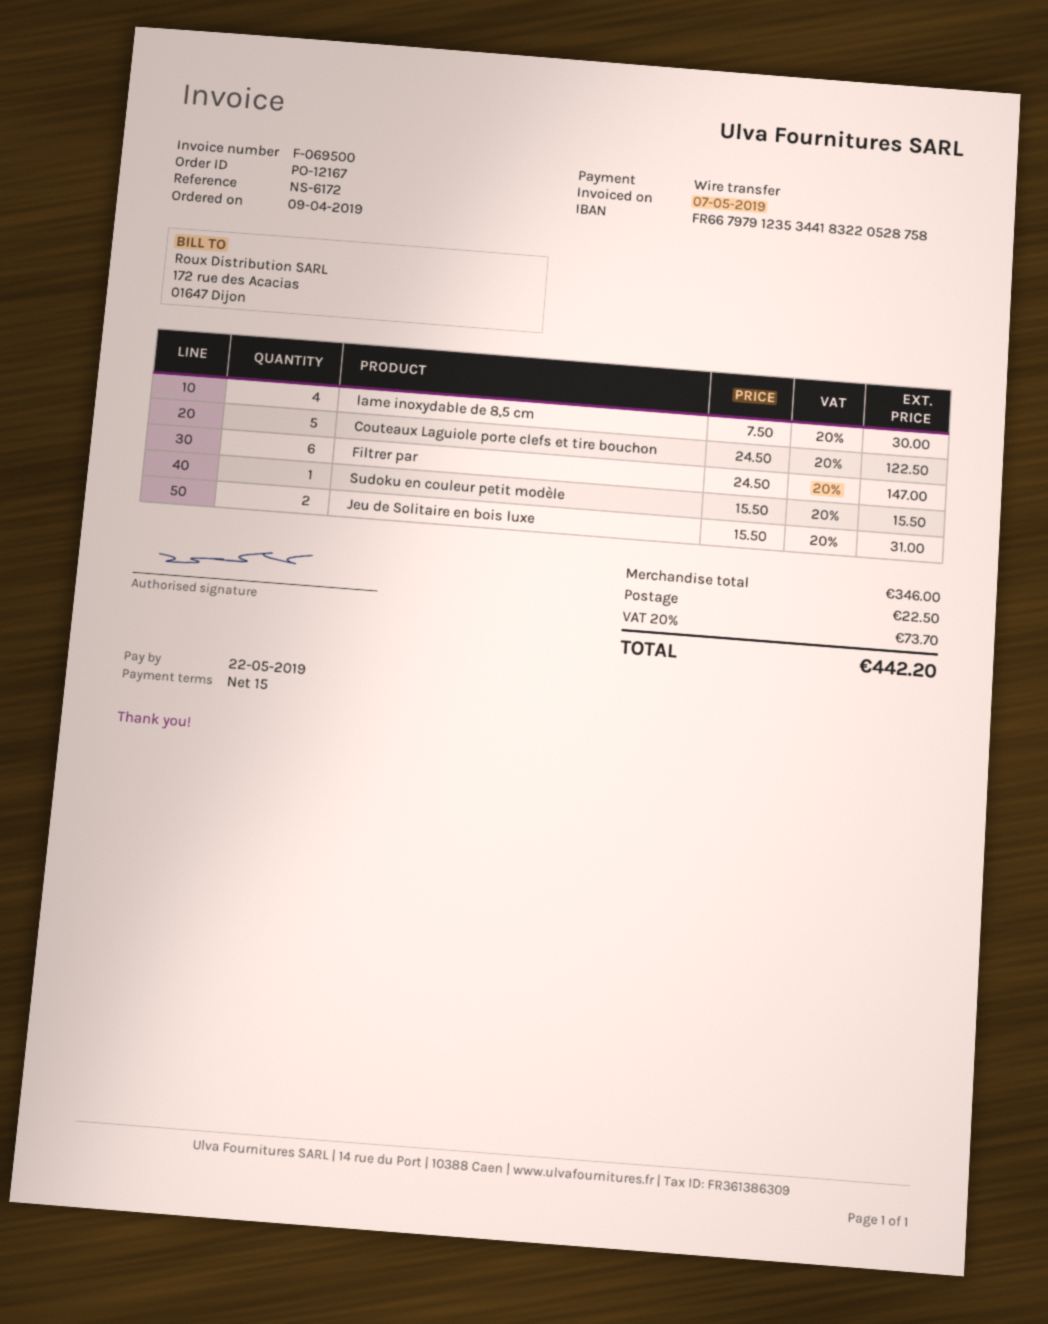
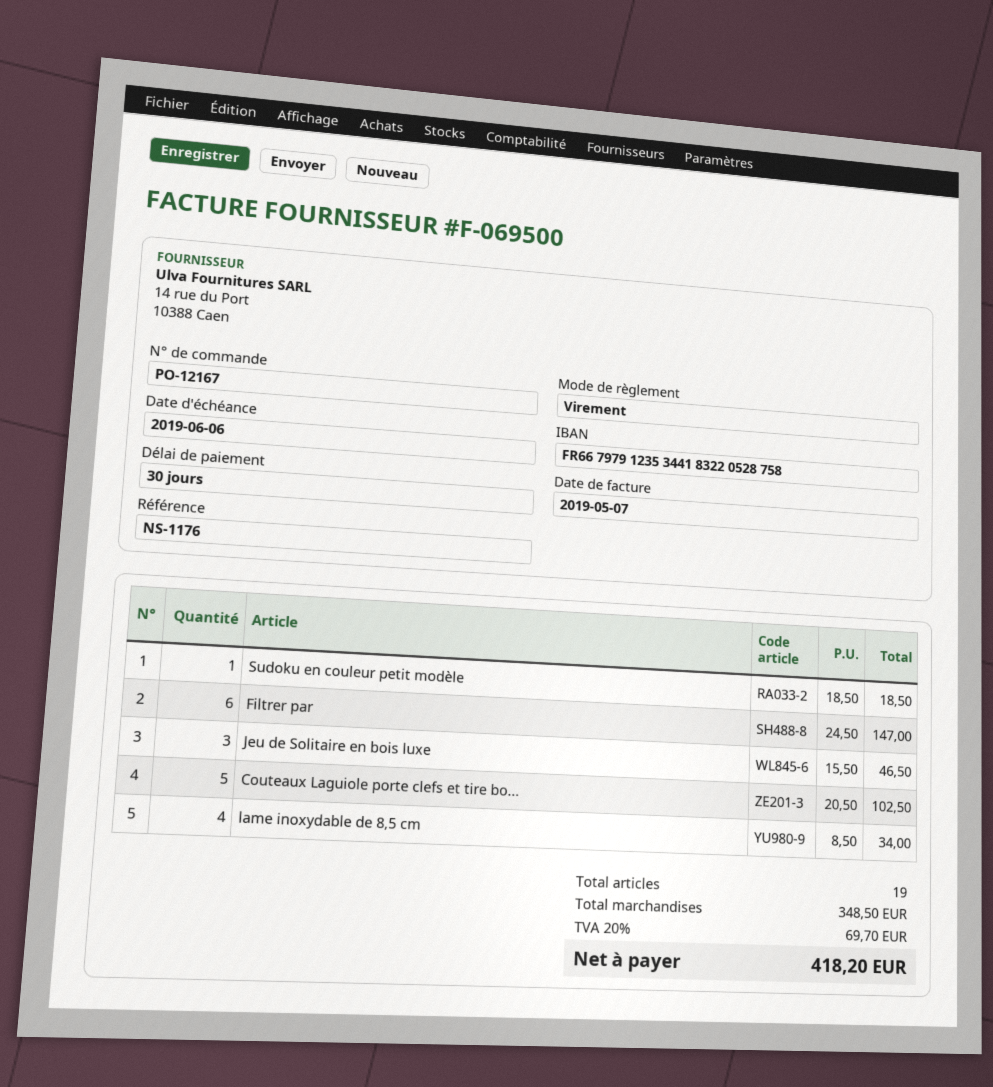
payment terms: 15 days -> 30 days
due date: 2019-05-22 -> 2019-06-06
reference: NS-6172 -> NS-1176
lame inoxydable de 8,5 cm: 4 x 7.50 = 30.00 -> 4 x 8.50 = 34.00
Couteaux Laguiole porte clefs et tire bouchon: 5 x 24.50 = 122.50 -> 5 x 20.50 = 102.50
Sudoku en couleur petit modèle: 1 x 15.50 = 15.50 -> 1 x 18.50 = 18.50
Jeu de Solitaire en bois luxe: 2 x 15.50 = 31.00 -> 3 x 15.50 = 46.50
subtotal: 346.00 -> 348.50
shipping: 22.50 -> none
tax: 20% = 73.70 -> 20% = 69.70
total: 442.20 -> 418.20

